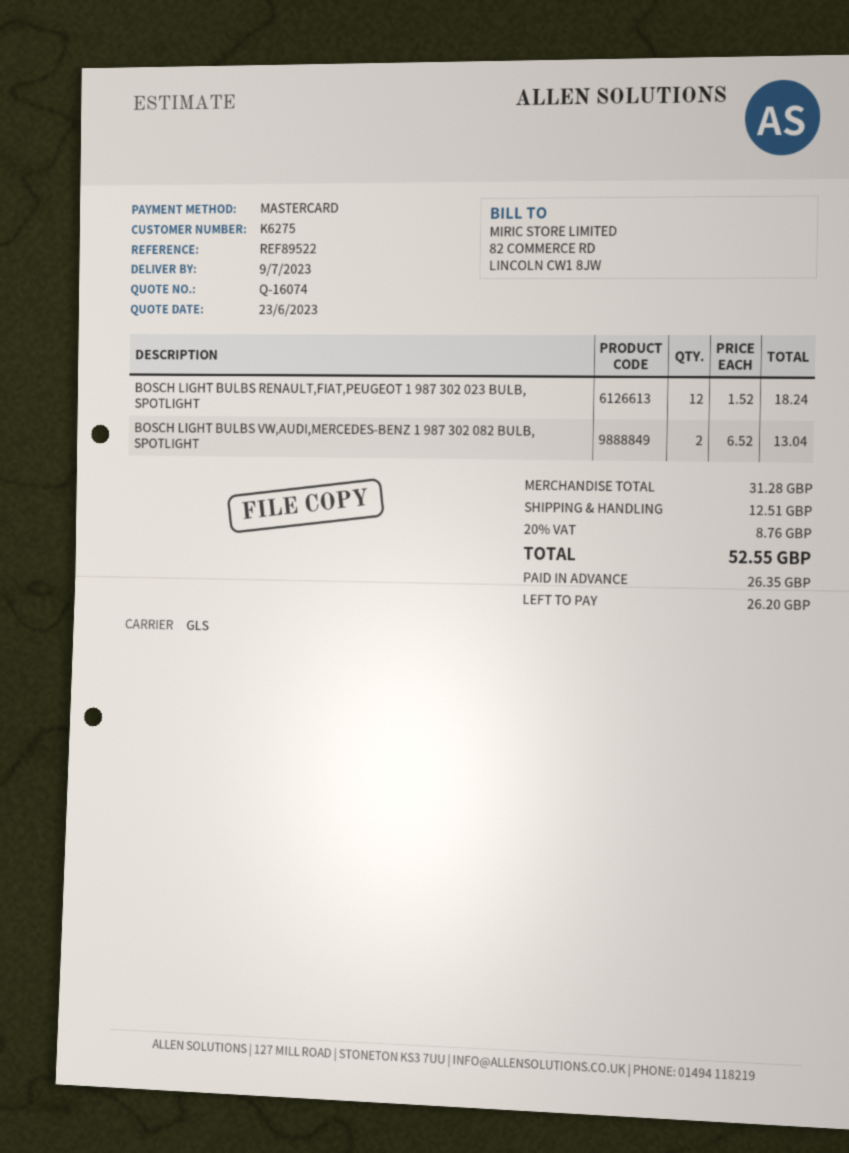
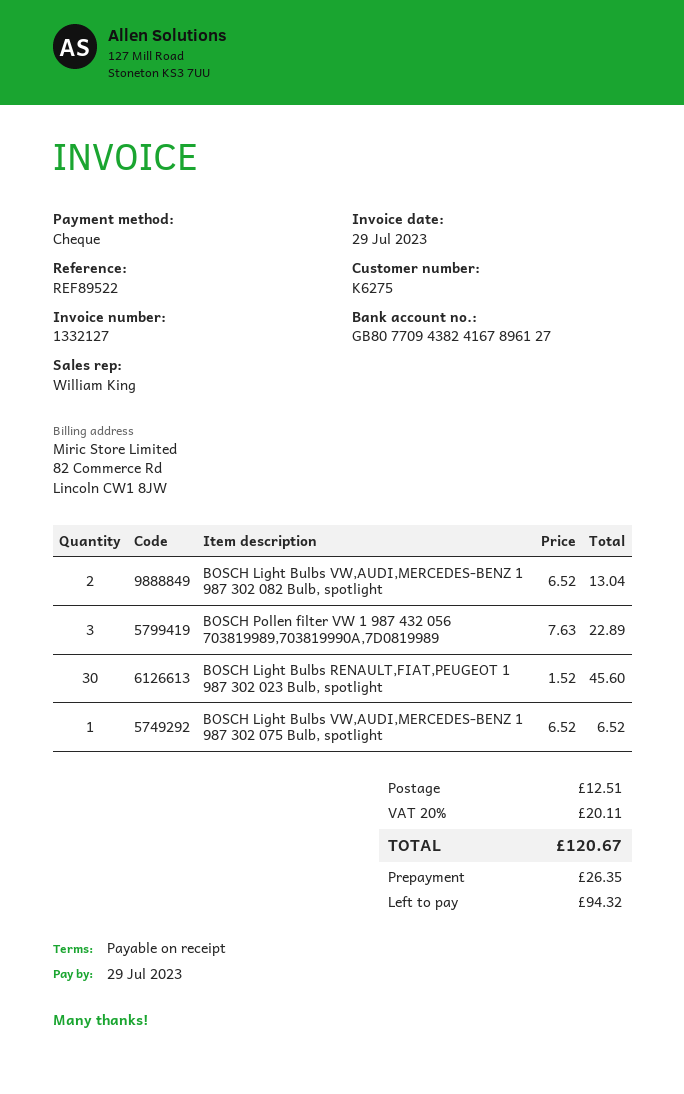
payment method: Mastercard -> cheque
BOSCH LIGHT BULBS RENAULT,FIAT,PEUGEOT 1 987 302 023 BULB, SPOTLIGHT: 12 x 1.52 = 18.24 -> 30 x 1.52 = 45.60
BOSCH Pollen filter VW 1 987 432 056 703819989,703819990A,7D0819989: none -> 3 x 7.63 = 22.89
BOSCH Light Bulbs VW,AUDI,MERCEDES-BENZ 1 987 302 075 Bulb, spotlight: none -> 1 x 6.52 = 6.52
tax: 20% = 8.76 -> 20% = 20.11
total: 52.55 -> 120.67
balance: 26.20 -> 94.32

